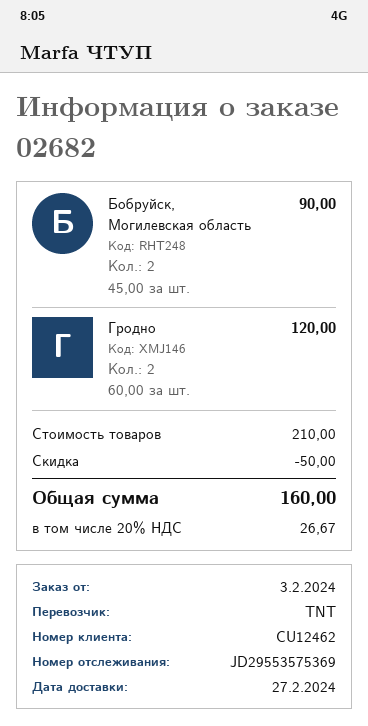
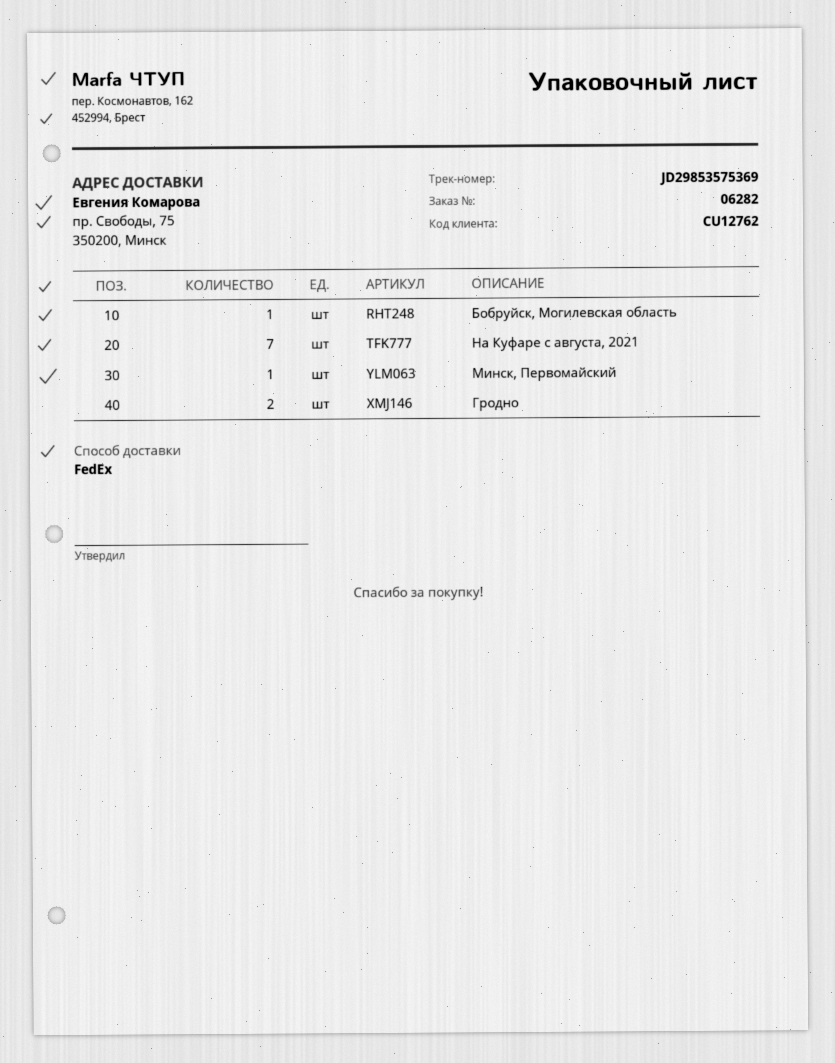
order number: 02682 -> 06282
customer number: CU12462 -> CU12762
shipping method: TNT -> FedEx
tracking number: JD29553575369 -> JD29853575369
Бобруйск, Могилевская область: 2 -> 1
На Куфаре с августа, 2021: none -> 7
Минск, Первомайский: none -> 1

